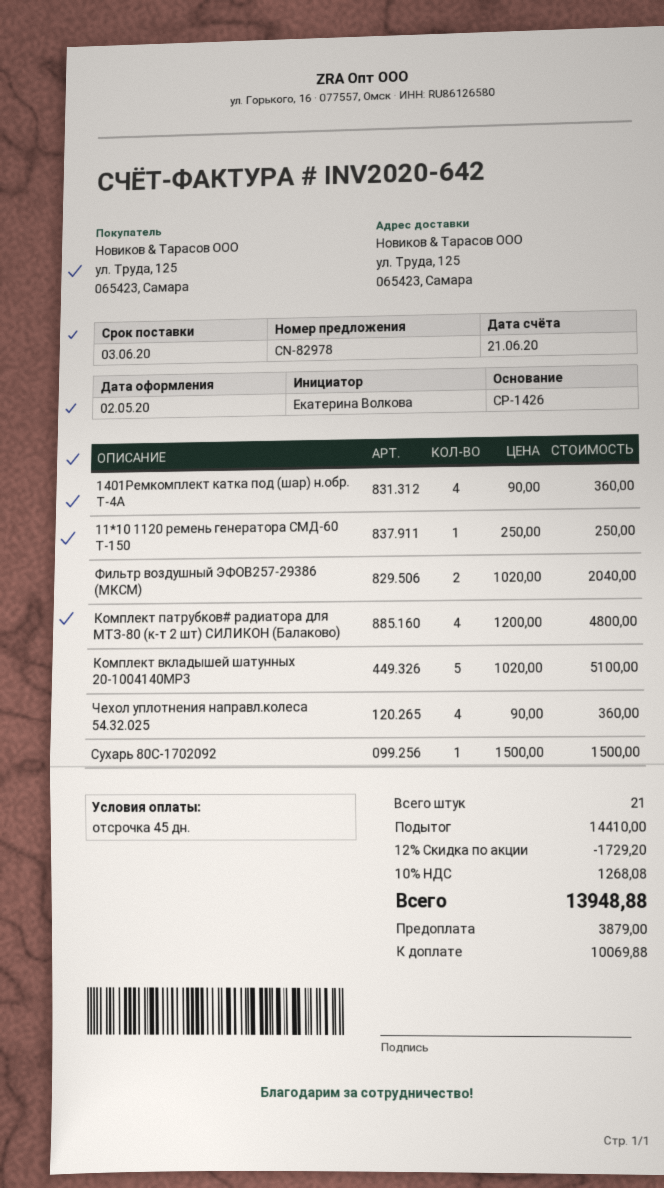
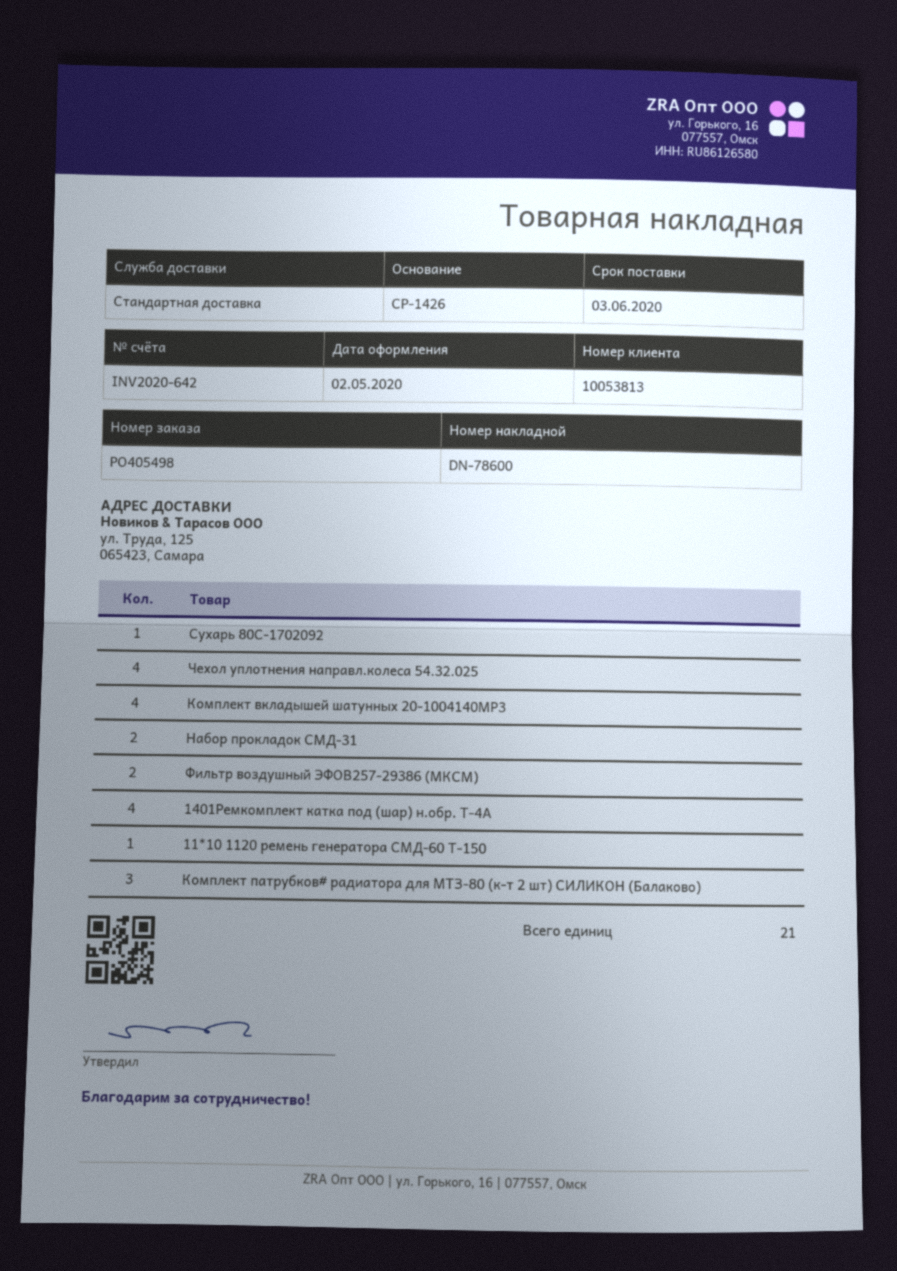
Комплект патрубков# радиатора для МТЗ-80 (к-т 2 шт) СИЛИКОН (Балаково): 4 -> 3
Комплект вкладышей шатунных 20-1004140МР3: 5 -> 4
Набор прокладок СМД-31: none -> 2

